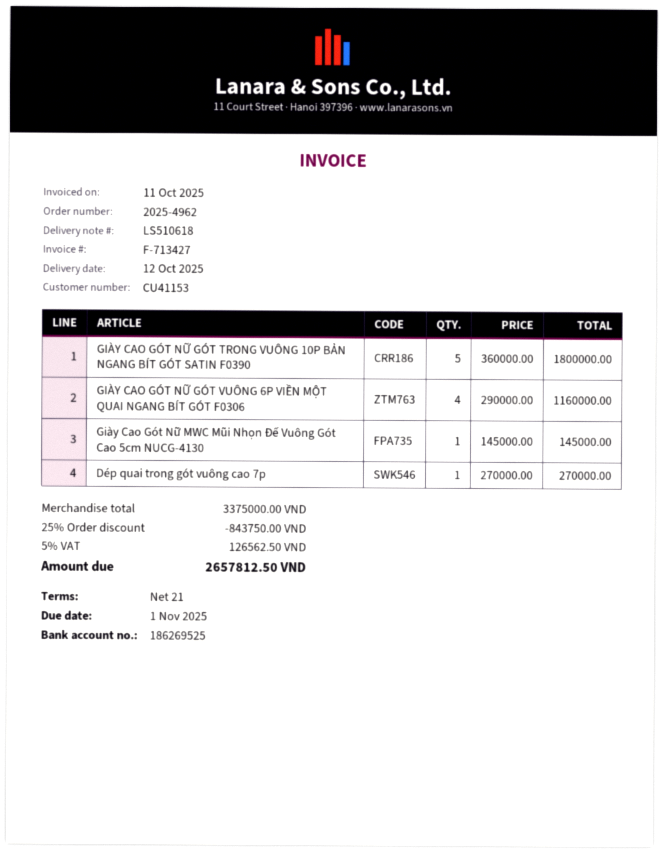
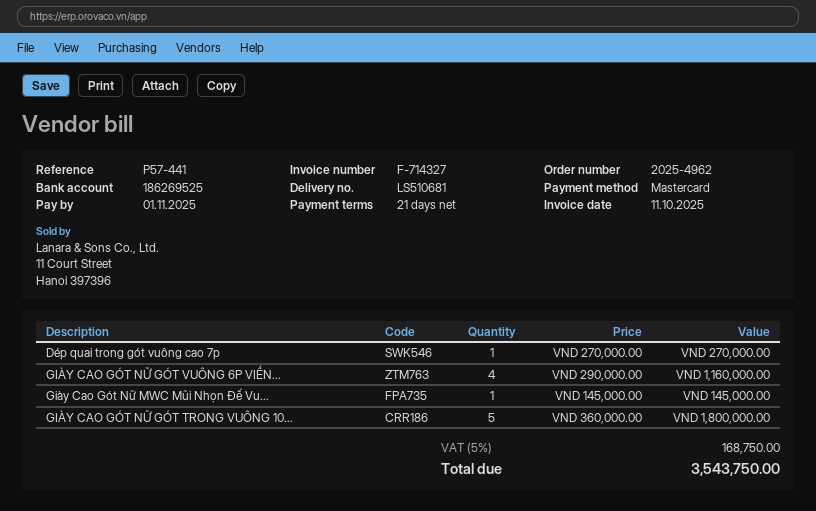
delivery note number: LS510618 -> LS510681
invoice number: F-713427 -> F-714327
discount: 25% = 843750.00 -> none
tax: 5% = 126562.50 -> 5% = 168750.00
total: 2657812.50 -> 3543750.00

